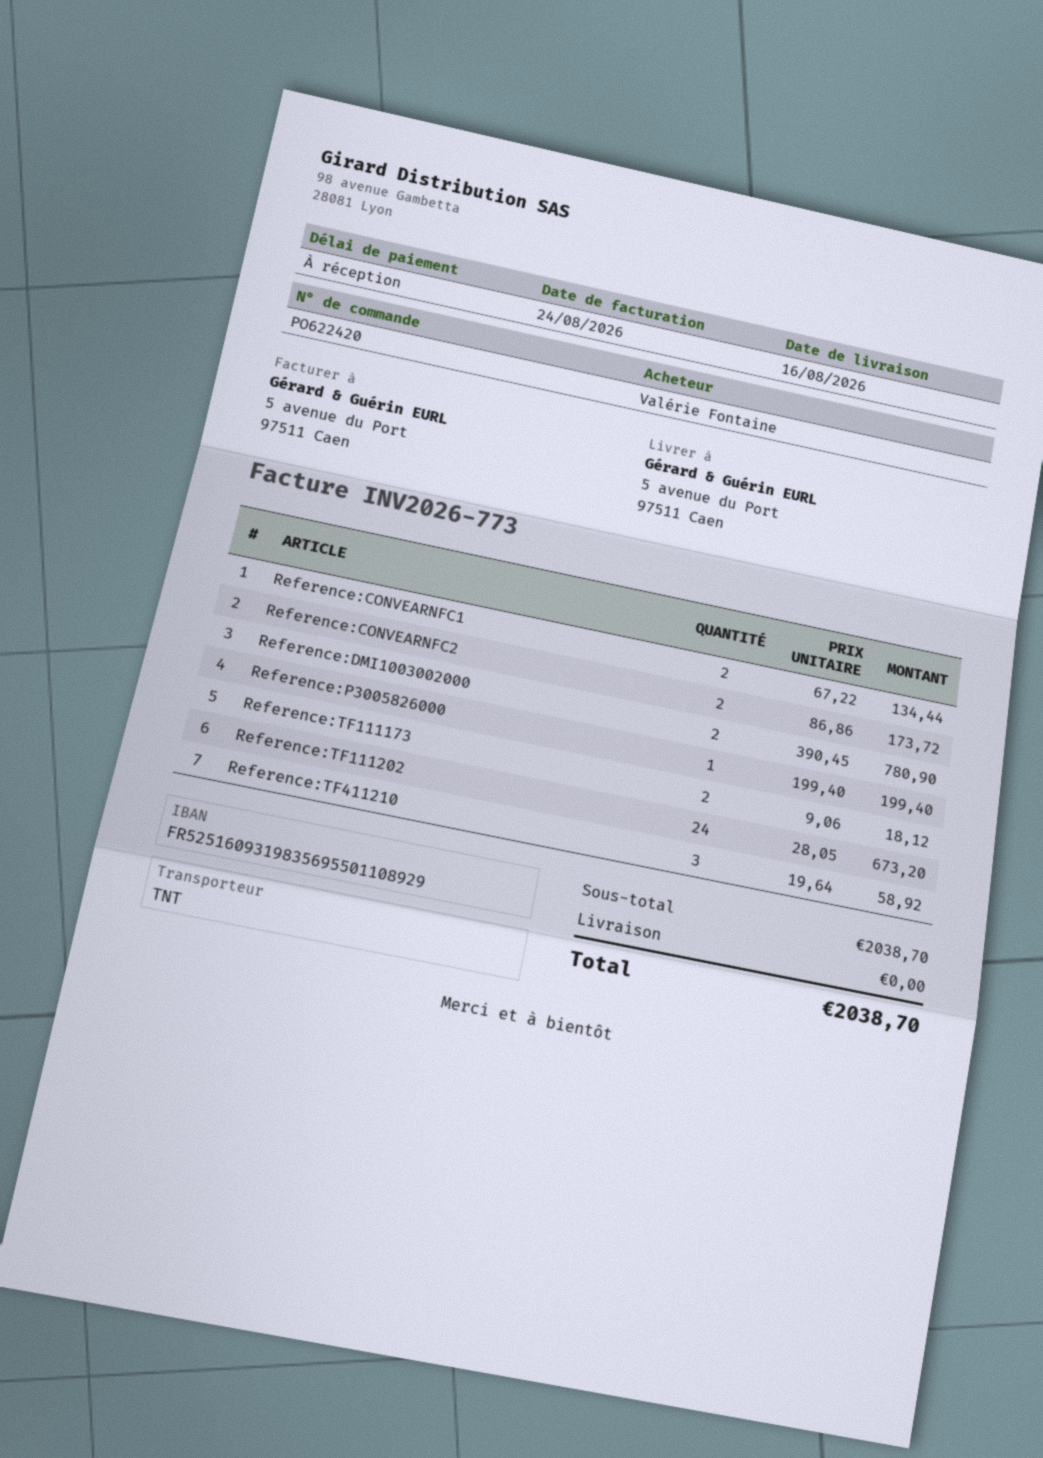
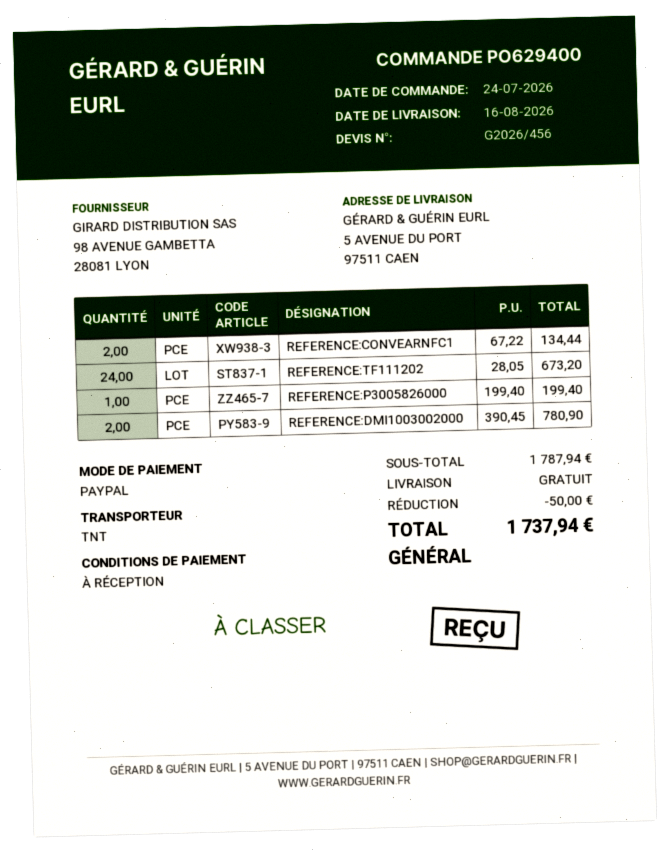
order number: PO622420 -> PO629400
Reference:CONVEARNFC2: 2 x 86.86 = 173.72 -> none
Reference:TF111173: 2 x 9.06 = 18.12 -> none
Reference:TF411210: 3 x 19.64 = 58.92 -> none
subtotal: 2038.70 -> 1787.94
discount: none -> 50.00
total: 2038.70 -> 1737.94

